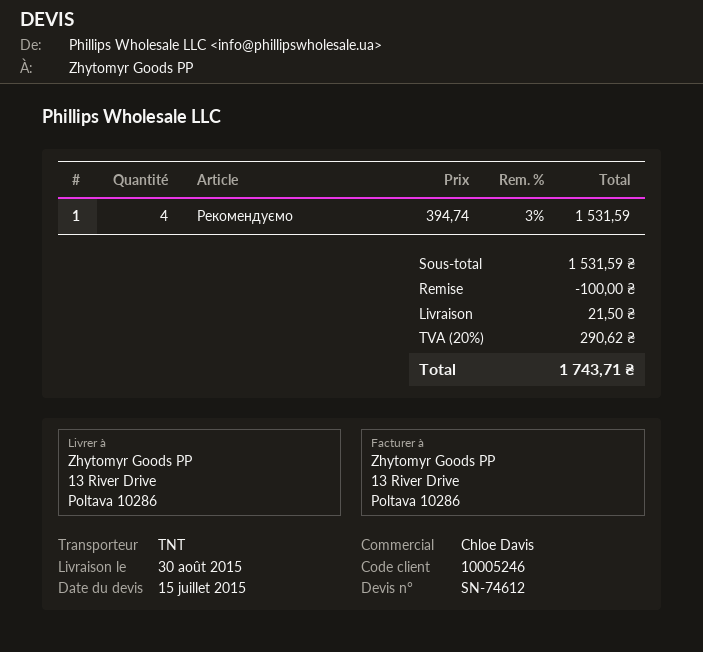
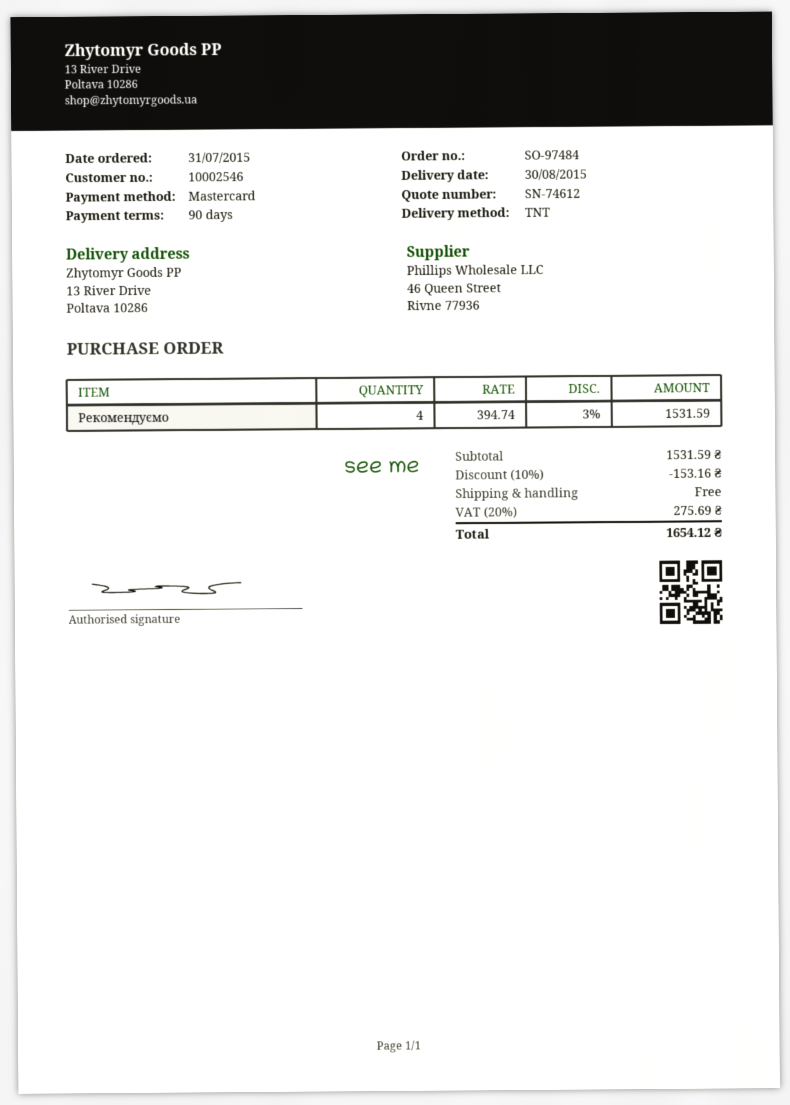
customer number: 10005246 -> 10002546
discount: 100.00 -> 153.16
shipping: 21.50 -> 0.00
tax: 20% = 290.62 -> 20% = 275.69
total: 1743.71 -> 1654.12

